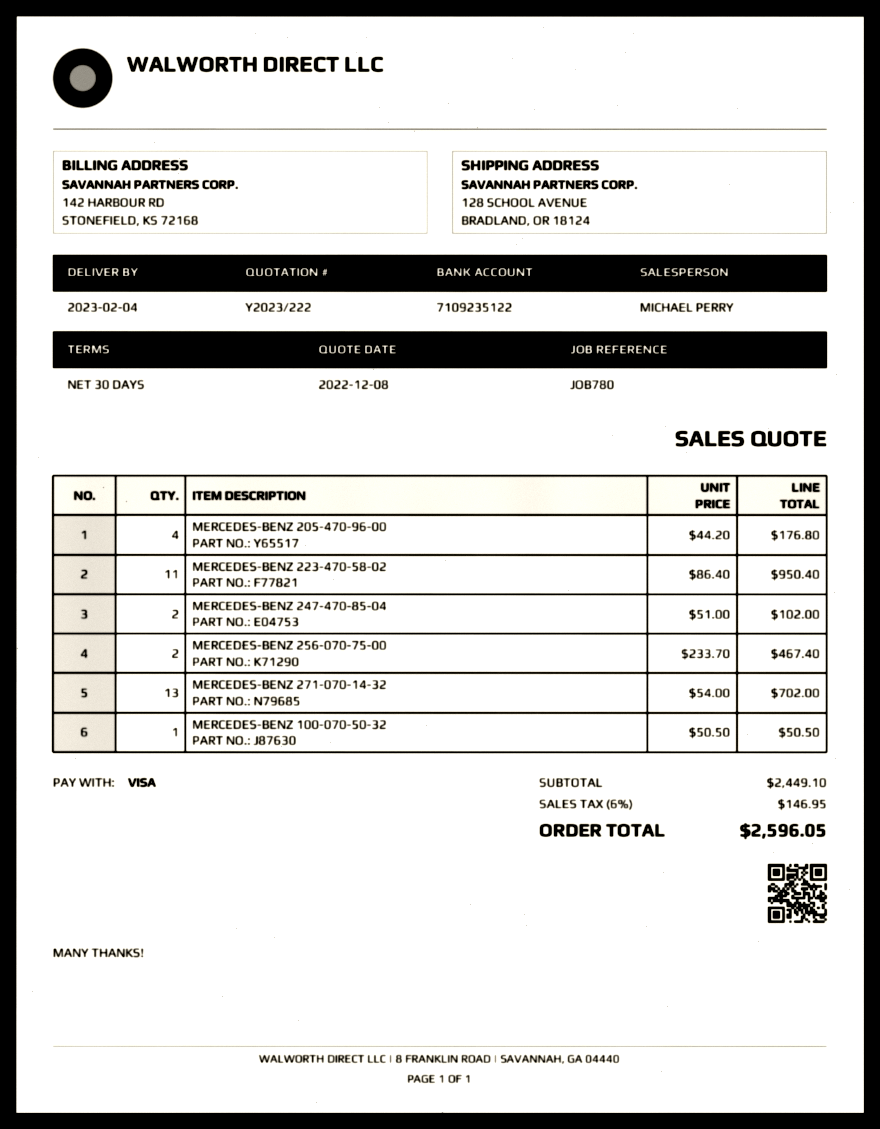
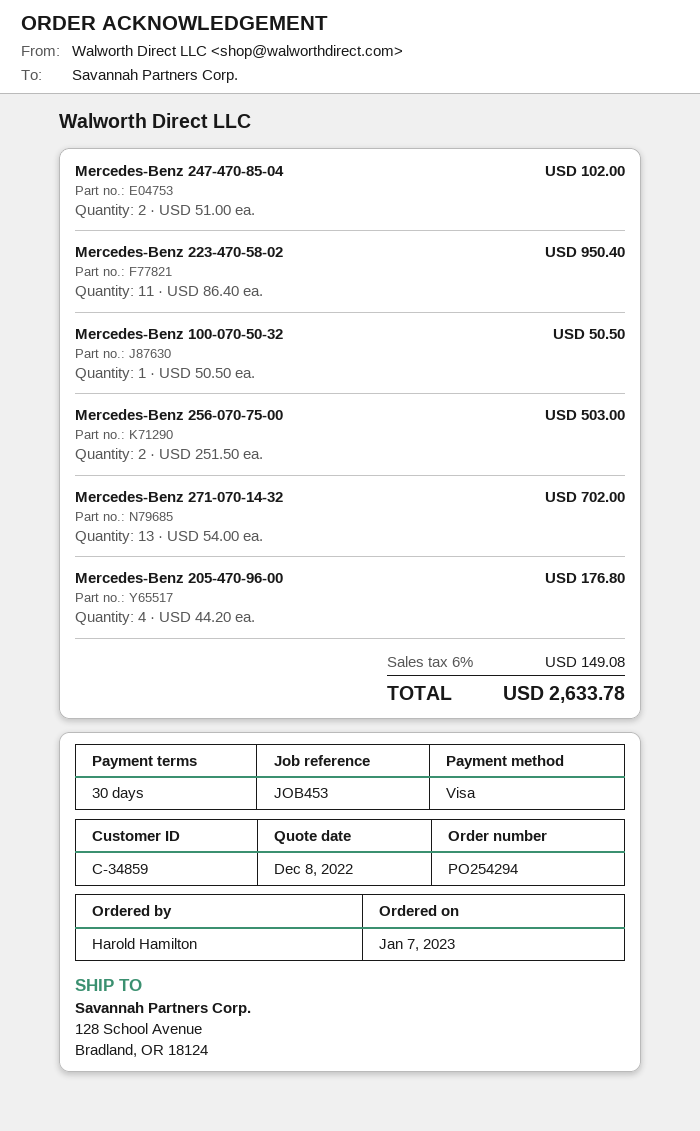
reference: JOB780 -> JOB453
MERCEDES-BENZ 256-070-75-00: 2 x 233.70 = 467.40 -> 2 x 251.50 = 503.00
tax: 6% = 146.95 -> 6% = 149.08
total: 2596.05 -> 2633.78

